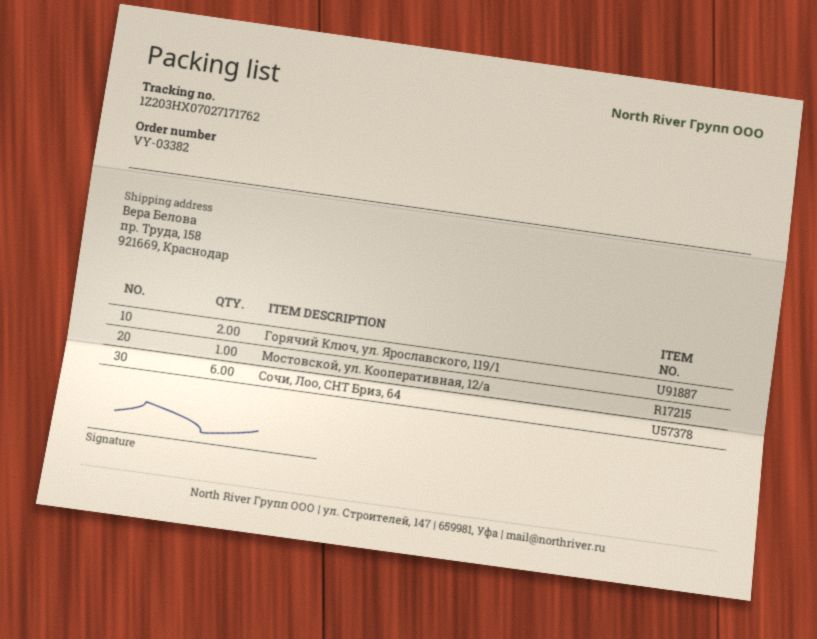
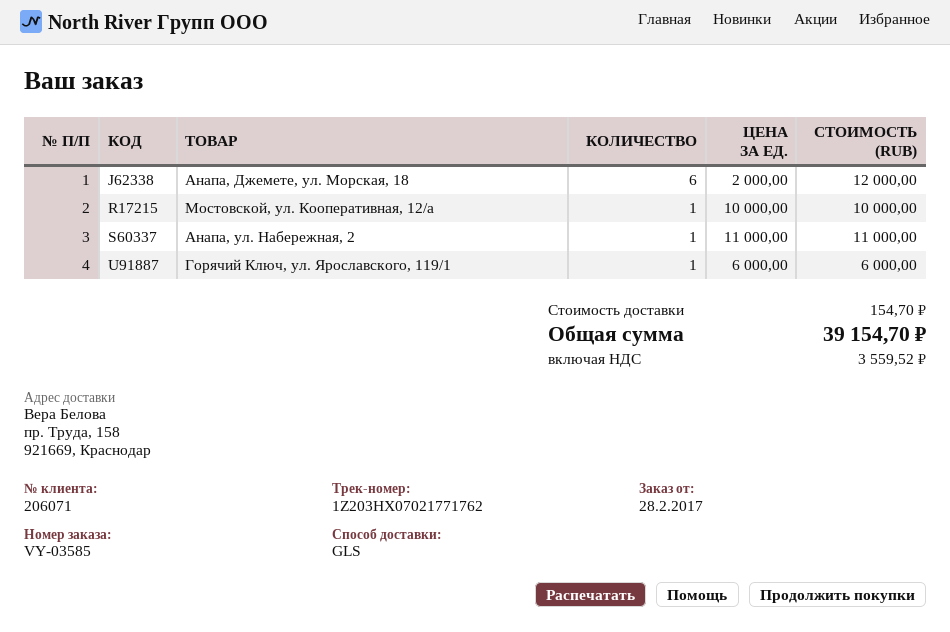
order number: VY-03382 -> VY-03585
tracking number: 1Z203HX07027171762 -> 1Z203HX07021771762
Горячий Ключ, ул. Ярославского, 119/1: 2 -> 1
Сочи, Лоо, СНТ Бриз, 64: 6 -> none
Анапа, Джемете, ул. Морская, 18: none -> 6
Анапа, ул. Набережная, 2: none -> 1

